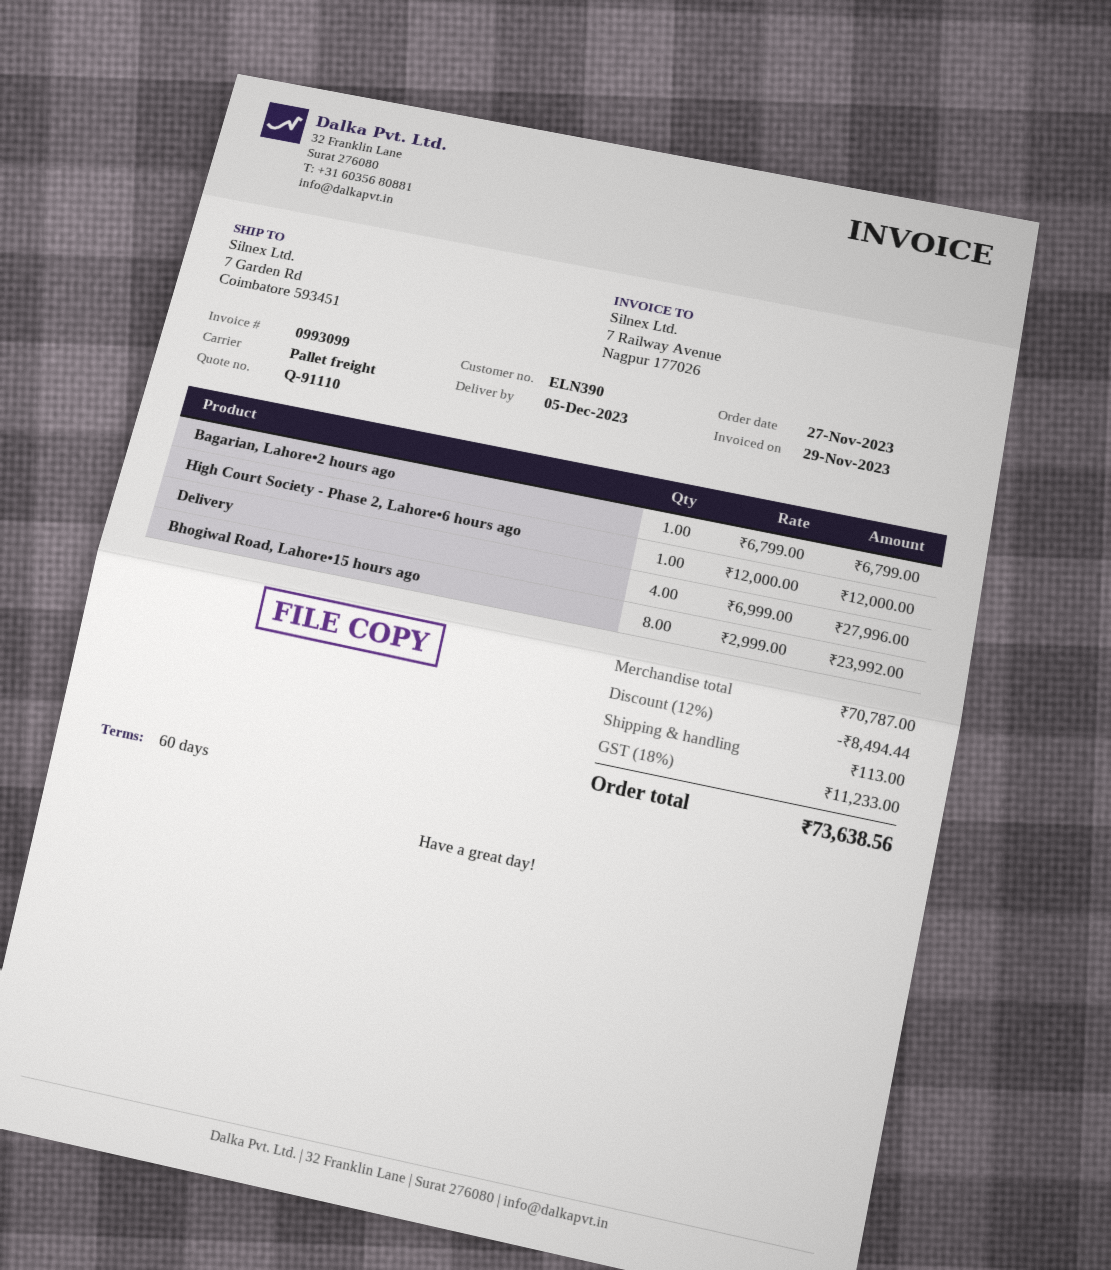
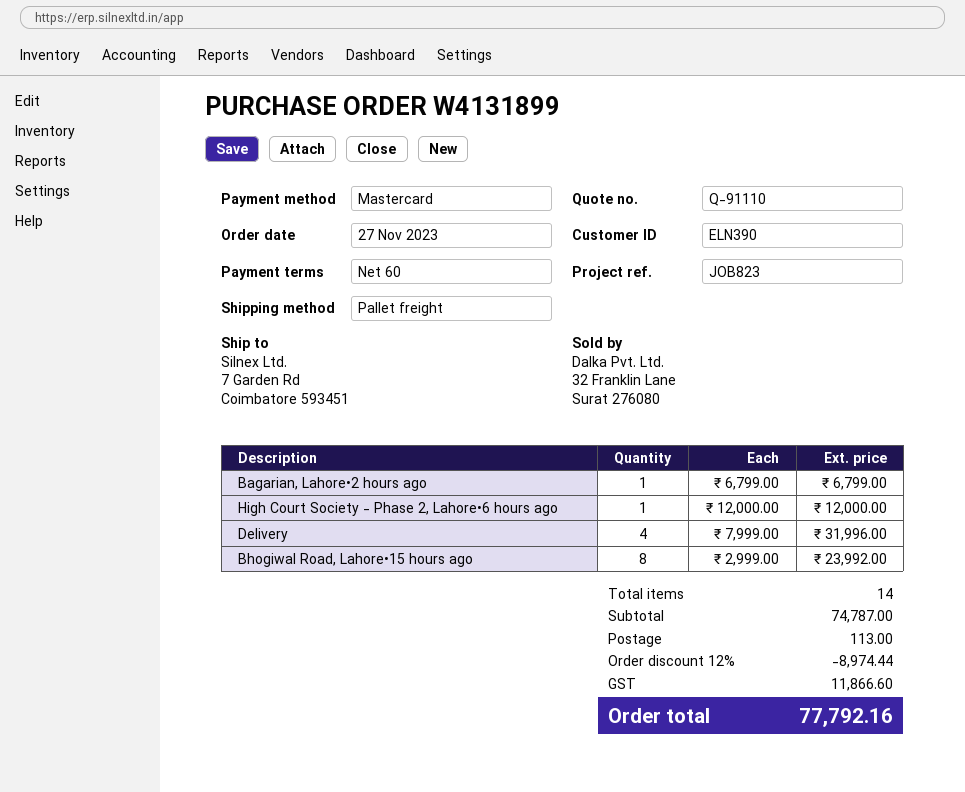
Delivery: 4 x 6999.00 = 27996.00 -> 4 x 7999.00 = 31996.00
subtotal: 70787.00 -> 74787.00
discount: 12% = 8494.44 -> 12% = 8974.44
tax: 11233.00 -> 11866.60
total: 73638.56 -> 77792.16

